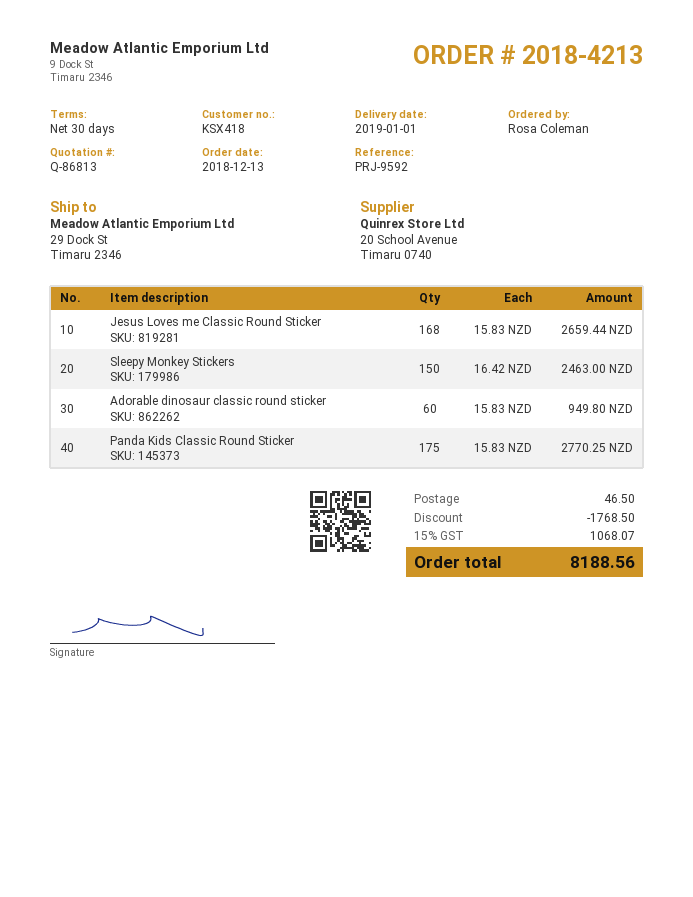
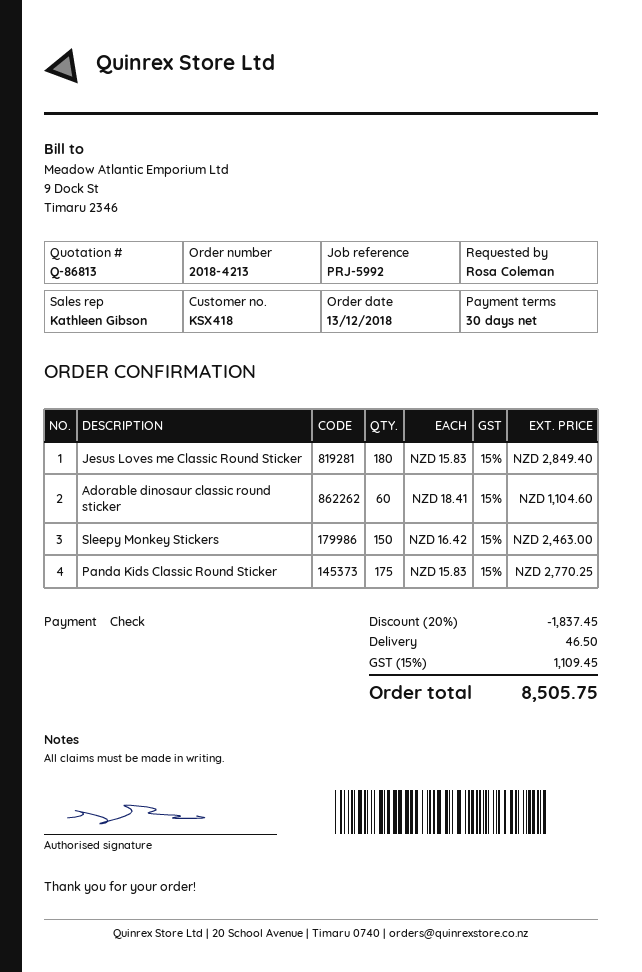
reference: PRJ-9592 -> PRJ-5992
Jesus Loves me Classic Round Sticker: 168 x 15.83 = 2659.44 -> 180 x 15.83 = 2849.40
Adorable dinosaur classic round sticker: 60 x 15.83 = 949.80 -> 60 x 18.41 = 1104.60
discount: 1768.50 -> 1837.45
tax: 15% = 1068.07 -> 15% = 1109.45
total: 8188.56 -> 8505.75

